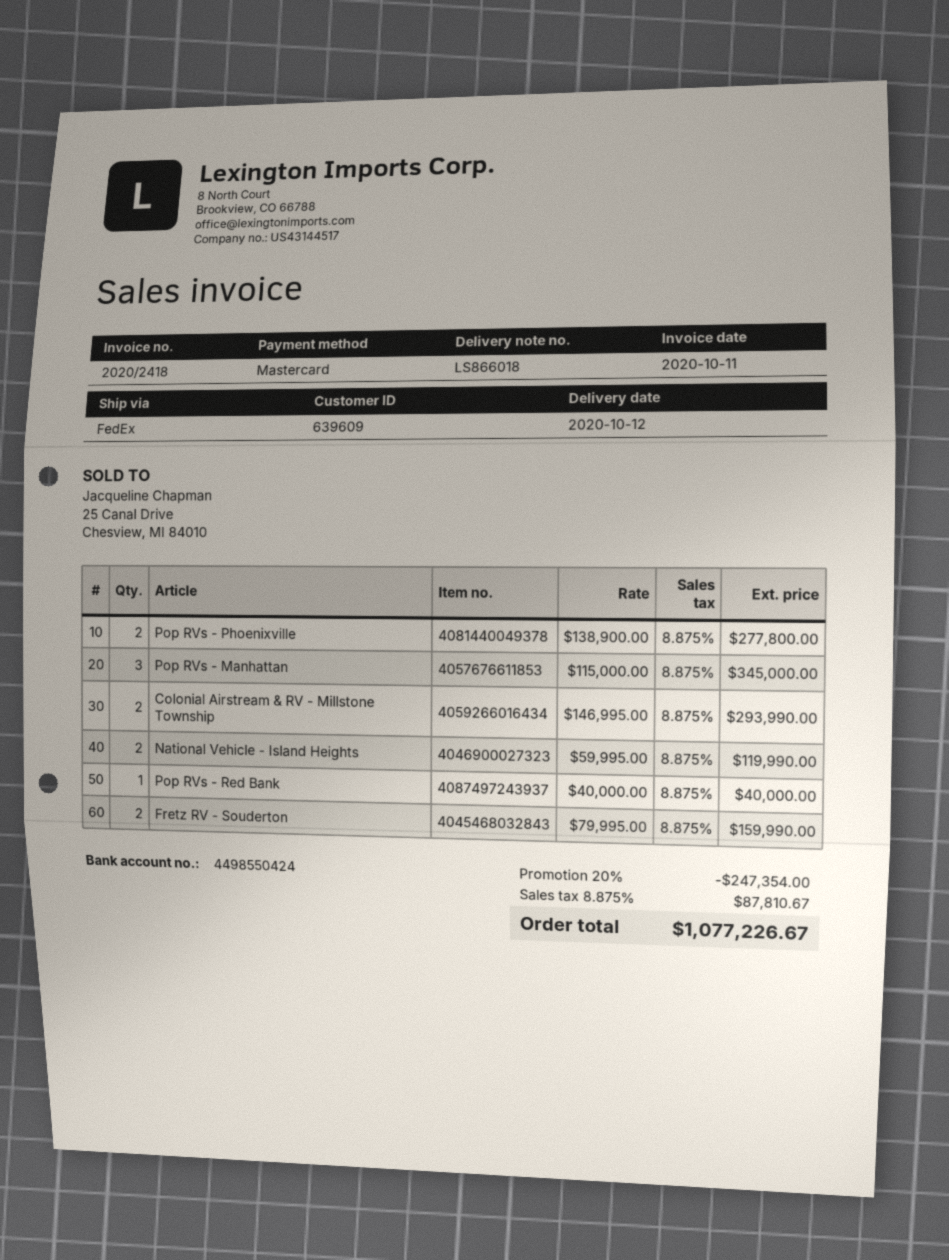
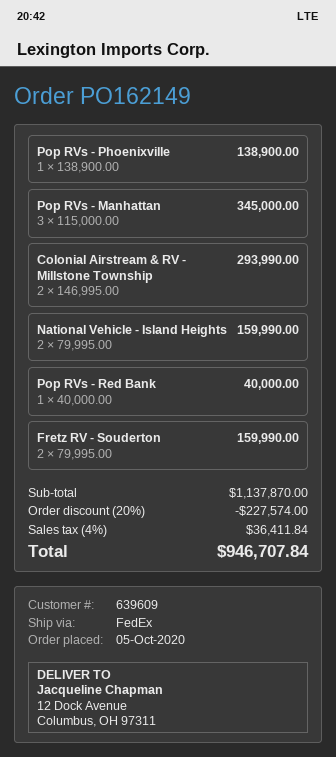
Pop RVs - Phoenixville: 2 x 138900.00 = 277800.00 -> 1 x 138900.00 = 138900.00
National Vehicle - Island Heights: 2 x 59995.00 = 119990.00 -> 2 x 79995.00 = 159990.00
discount: 20% = 247354.00 -> 20% = 227574.00
tax: 8.875% = 87810.67 -> 4% = 36411.84
total: 1077226.67 -> 946707.84

